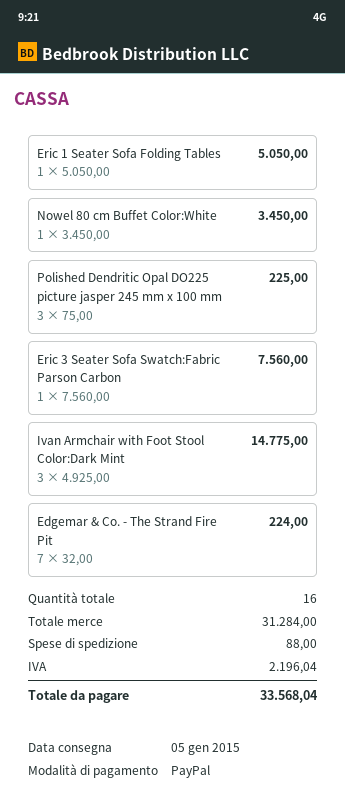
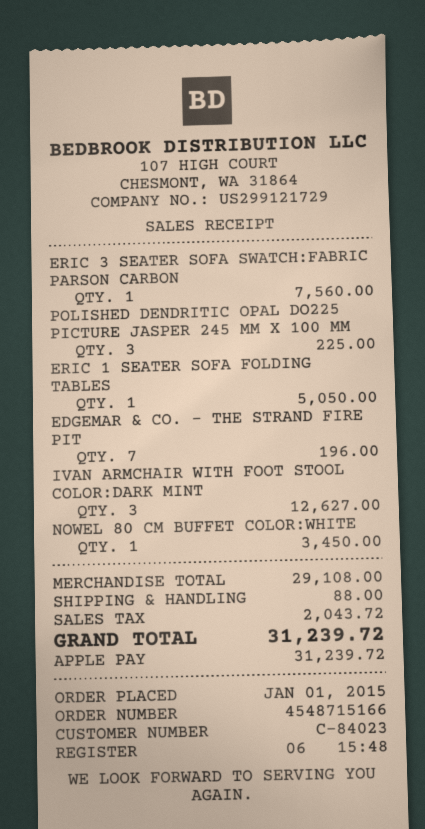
payment method: PayPal -> Apple Pay
Ivan Armchair with Foot Stool Color:Dark Mint: 3 for 14775.00 -> 3 for 12627.00
Edgemar & Co. - The Strand Fire Pit: 7 for 224.00 -> 7 for 196.00
subtotal: 31284.00 -> 29108.00
tax: 2196.04 -> 2043.72
total: 33568.04 -> 31239.72

